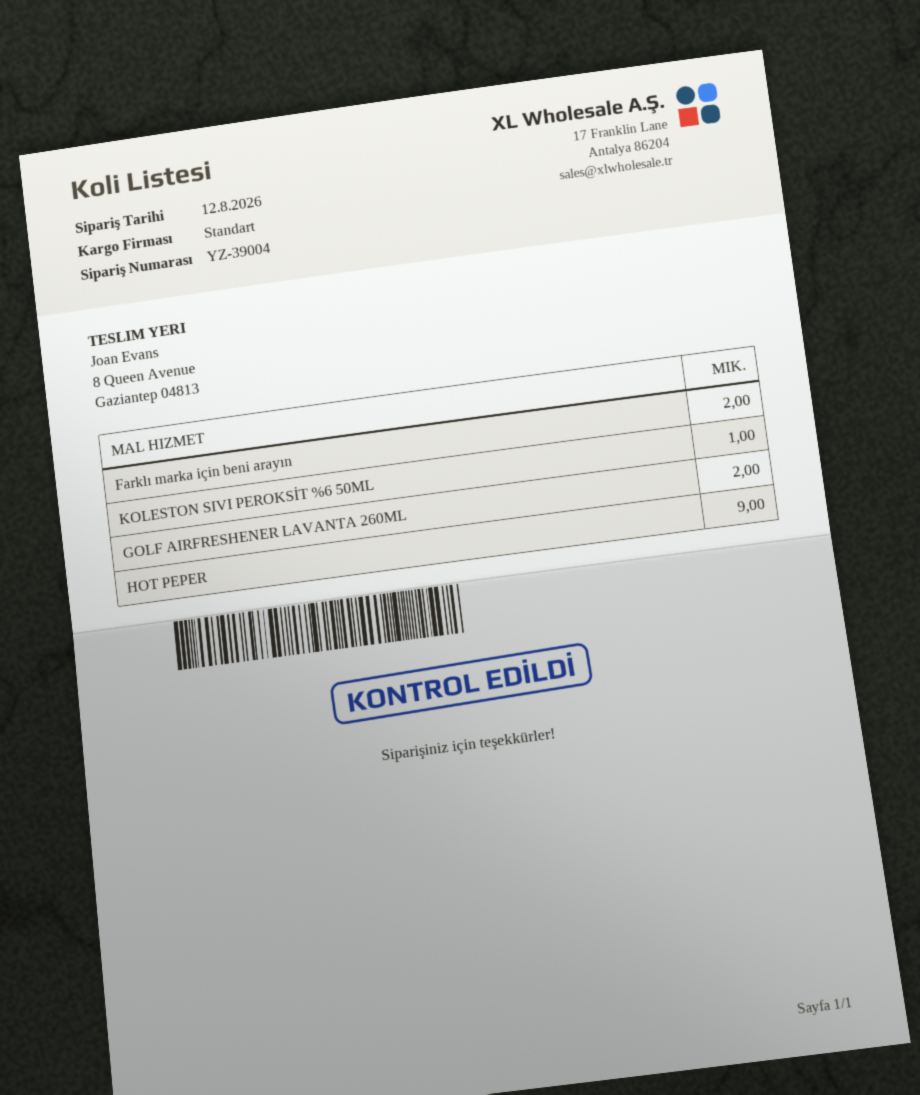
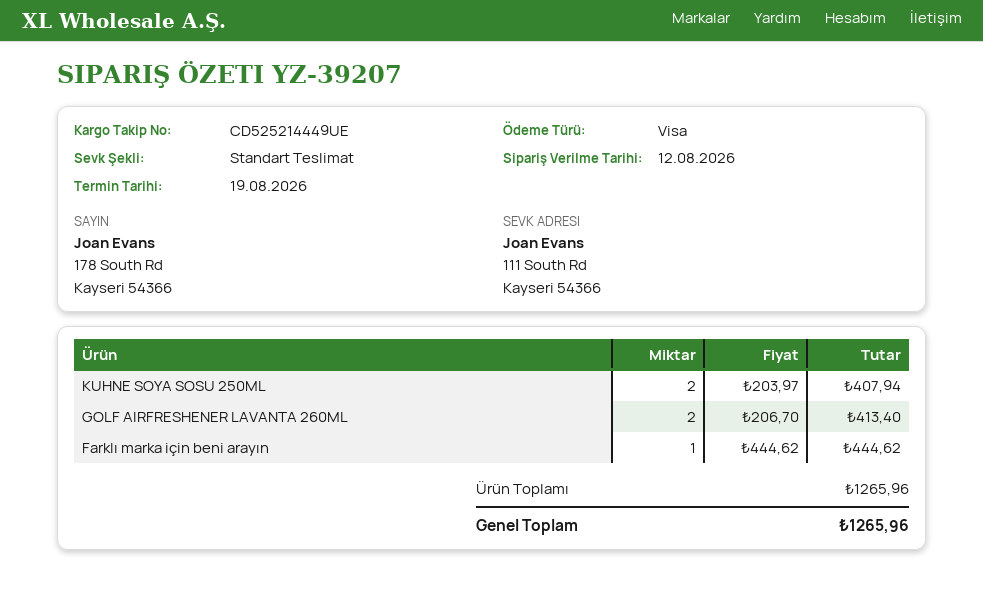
order number: YZ-39004 -> YZ-39207
ship to: 8 Queen Avenue, Gaziantep 04813 -> 111 South Rd, Kayseri 54366
Farklı marka için beni arayın: 2 -> 1
KOLESTON SIVI PEROKSİT %6 50ML: 1 -> none
HOT PEPER: 9 -> none
KUHNE SOYA SOSU 250ML: none -> 2

